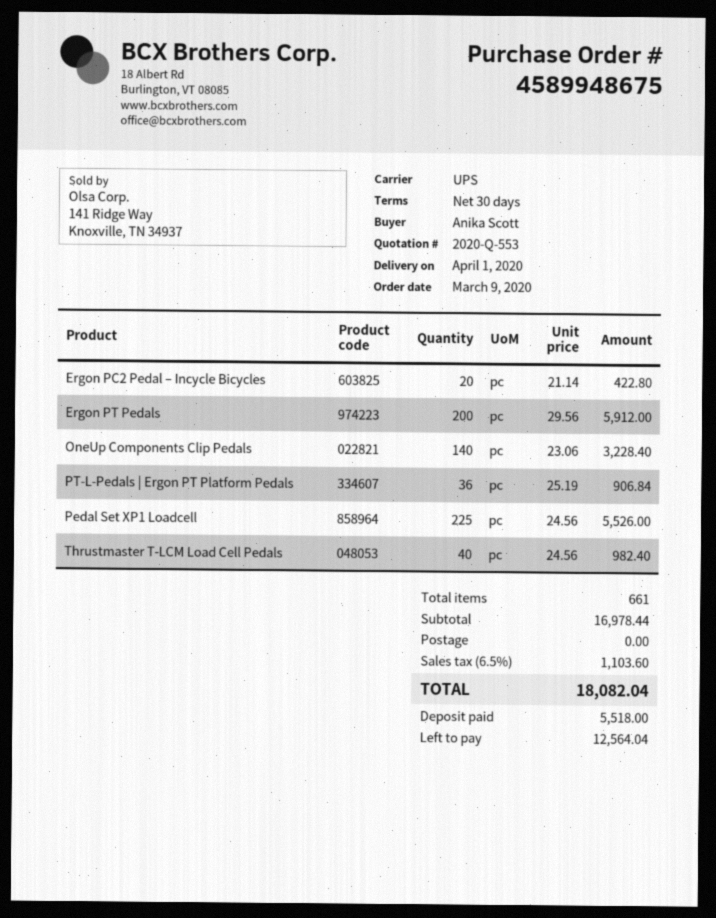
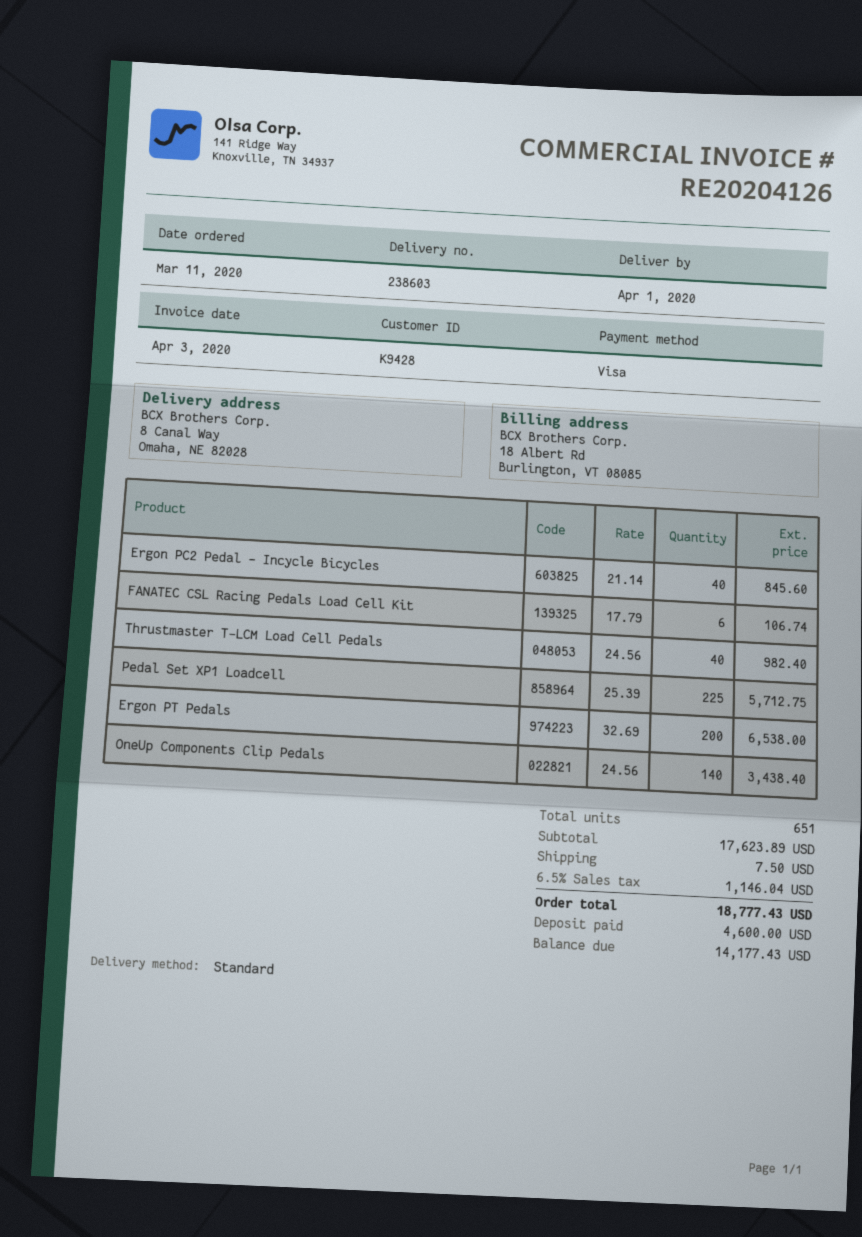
order date: 2020-03-09 -> 2020-03-11
shipping method: UPS -> standard
Ergon PC2 Pedal – Incycle Bicycles: 20 x 21.14 = 422.80 -> 40 x 21.14 = 845.60
Ergon PT Pedals: 200 x 29.56 = 5912.00 -> 200 x 32.69 = 6538.00
OneUp Components Clip Pedals: 140 x 23.06 = 3228.40 -> 140 x 24.56 = 3438.40
PT-L-Pedals | Ergon PT Platform Pedals: 36 x 25.19 = 906.84 -> none
Pedal Set XP1 Loadcell: 225 x 24.56 = 5526.00 -> 225 x 25.39 = 5712.75
FANATEC CSL Racing Pedals Load Cell Kit: none -> 6 x 17.79 = 106.74
total quantity: 661 -> 651
subtotal: 16978.44 -> 17623.89
shipping: 0.00 -> 7.50
tax: 6.5% = 1103.60 -> 6.5% = 1146.04
total: 18082.04 -> 18777.43
deposit: 5518.00 -> 4600.00
balance: 12564.04 -> 14177.43

